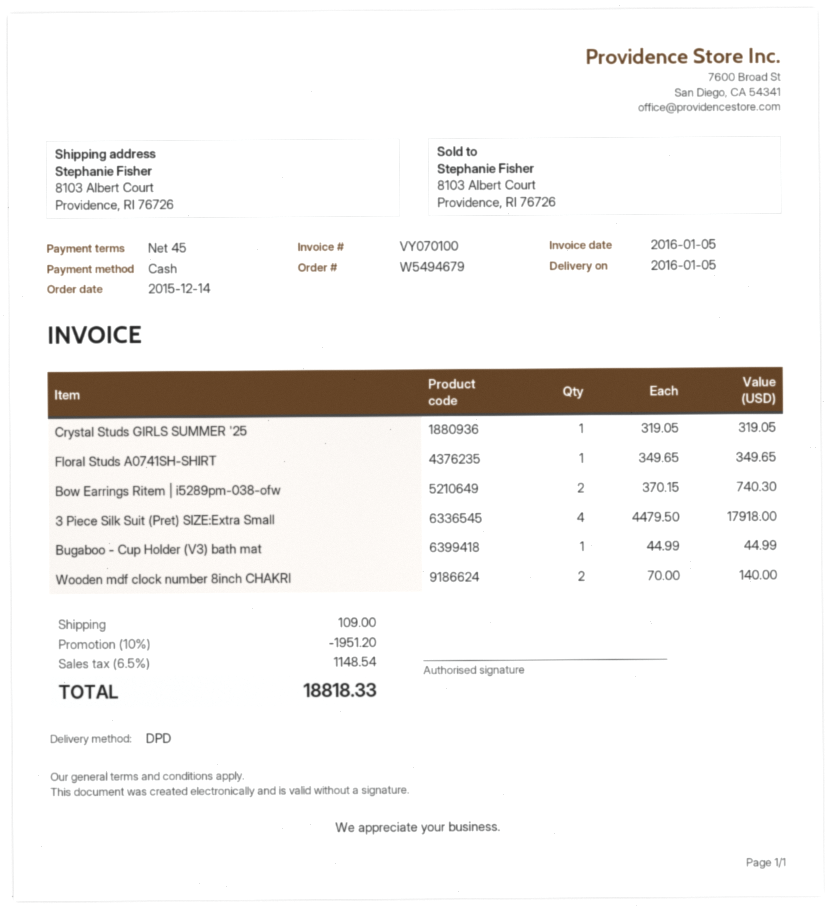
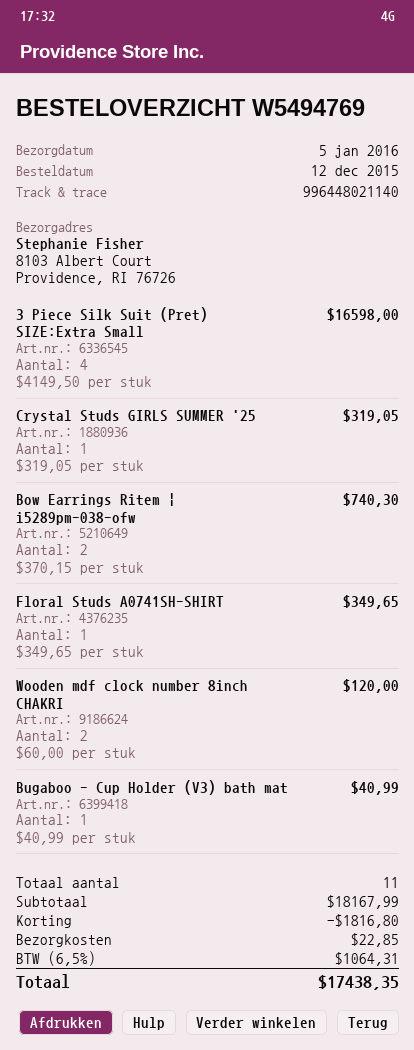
order number: W5494679 -> W5494769
order date: 2015-12-14 -> 2015-12-12
3 Piece Silk Suit (Pret) SIZE:Extra Small: 4 x 4479.50 = 17918.00 -> 4 x 4149.50 = 16598.00
Bugaboo - Cup Holder (V3) bath mat: 1 x 44.99 = 44.99 -> 1 x 40.99 = 40.99
Wooden mdf clock number 8inch CHAKRI: 2 x 70.00 = 140.00 -> 2 x 60.00 = 120.00
discount: 1951.20 -> 1816.80
shipping: 109.00 -> 22.85
tax: 6.5% = 1148.54 -> 6.5% = 1064.31
total: 18818.33 -> 17438.35

